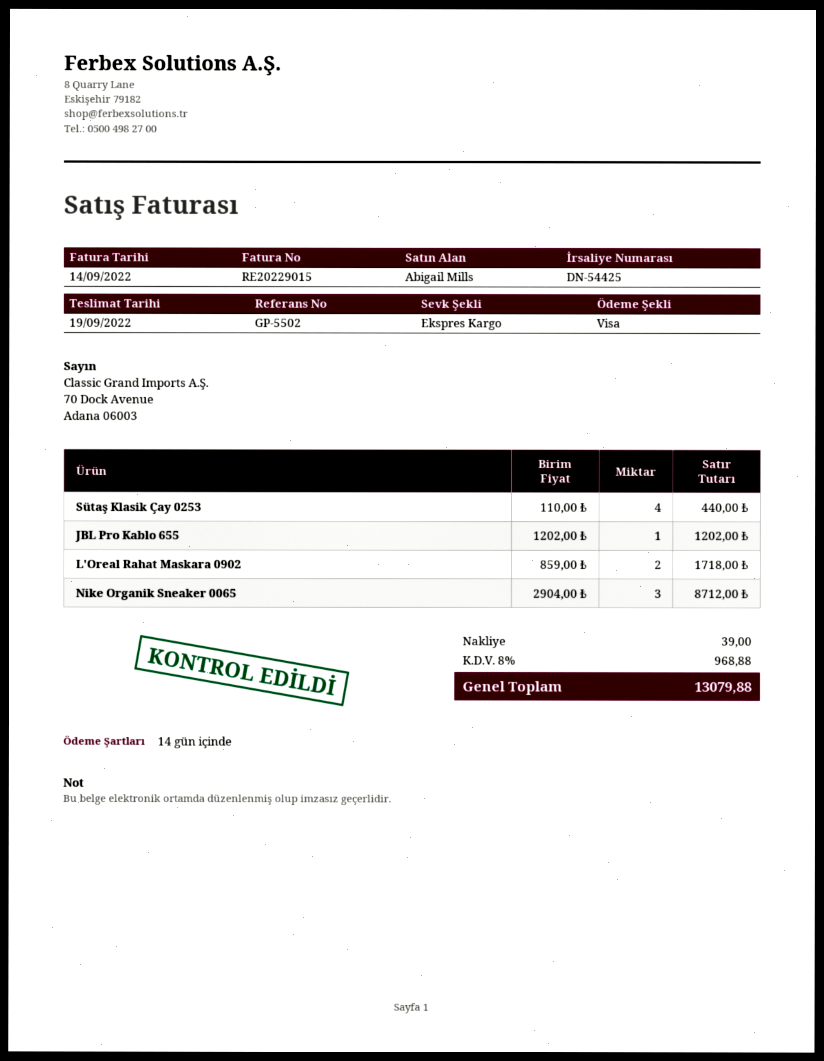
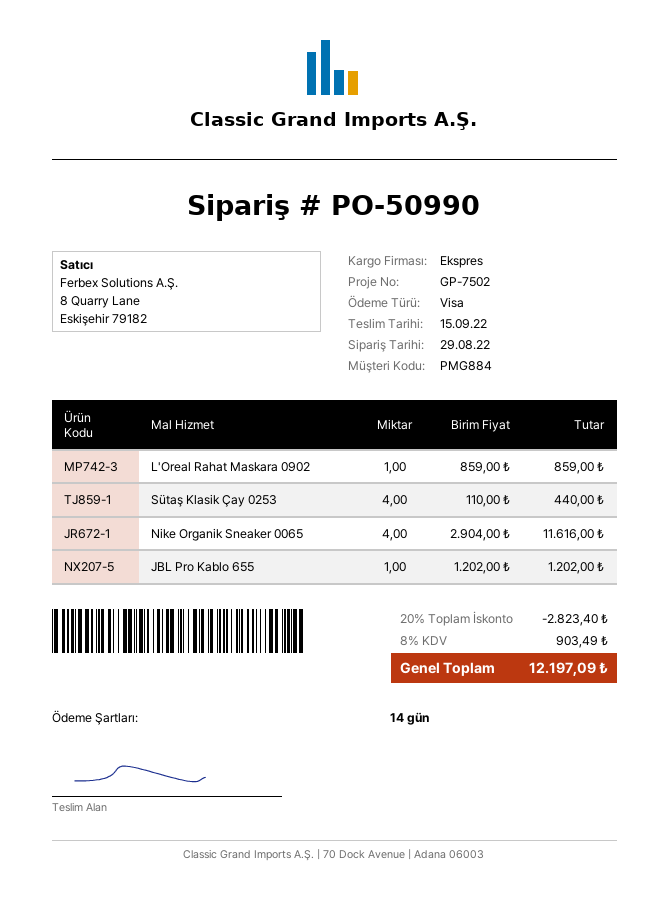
delivery date: 2022-09-19 -> 2022-09-15
reference: GP-5502 -> GP-7502
L'Oreal Rahat Maskara 0902: 2 x 859.00 = 1718.00 -> 1 x 859.00 = 859.00
Nike Organik Sneaker 0065: 3 x 2904.00 = 8712.00 -> 4 x 2904.00 = 11616.00
discount: none -> 20% = 2823.40
shipping: 39.00 -> none
tax: 8% = 968.88 -> 8% = 903.49
total: 13079.88 -> 12197.09

